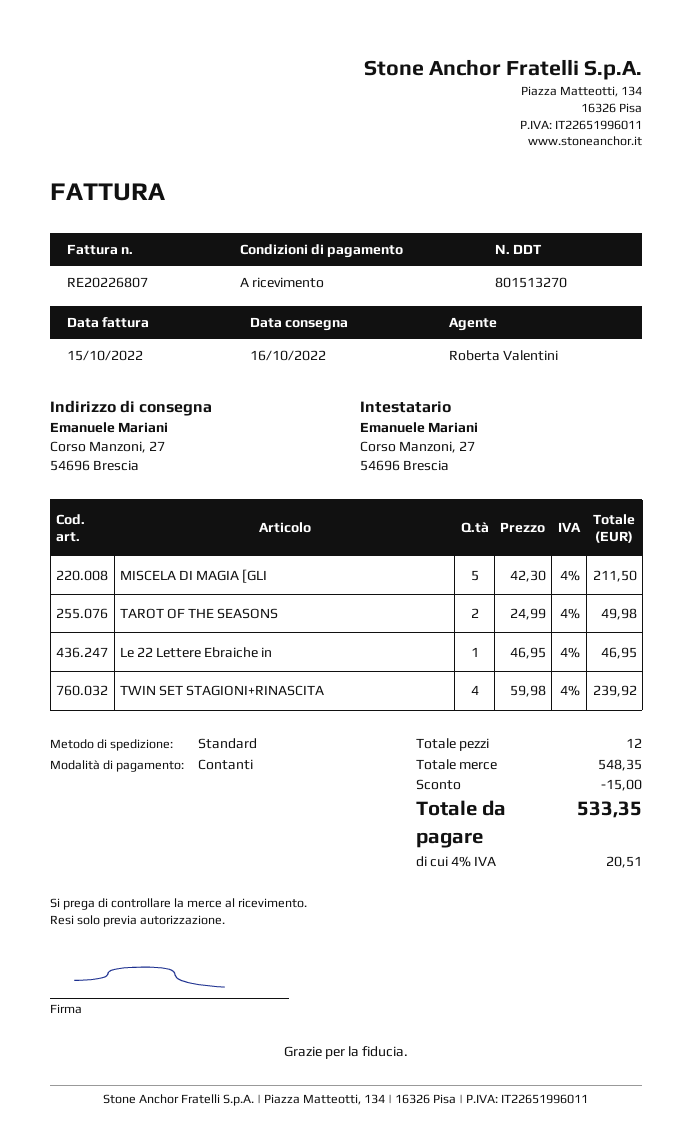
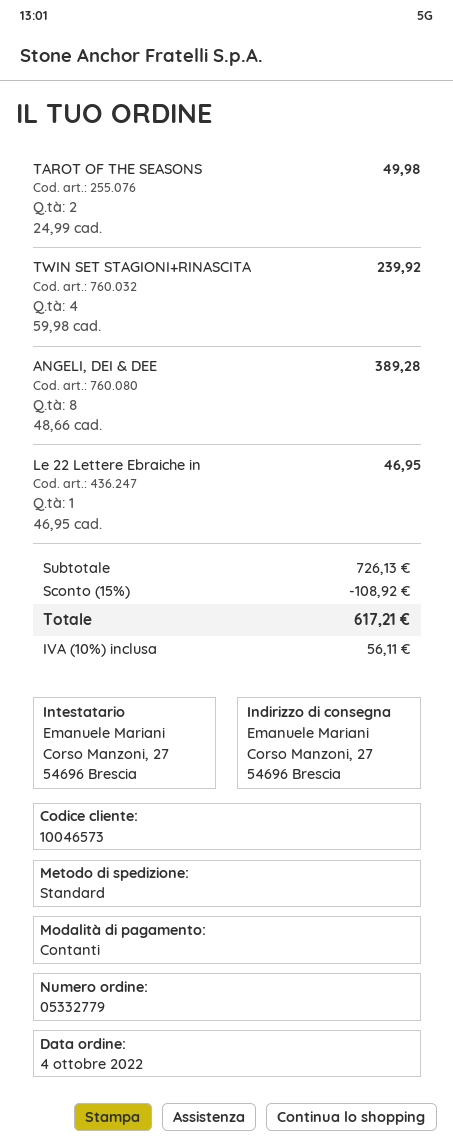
MISCELA DI MAGIA [GLI: 5 x 42.30 = 211.50 -> none
ANGELI, DEI & DEE: none -> 8 x 48.66 = 389.28
subtotal: 548.35 -> 726.13
discount: 15.00 -> 108.92
tax: 4% = 20.51 -> 10% = 56.11
total: 533.35 -> 617.21

